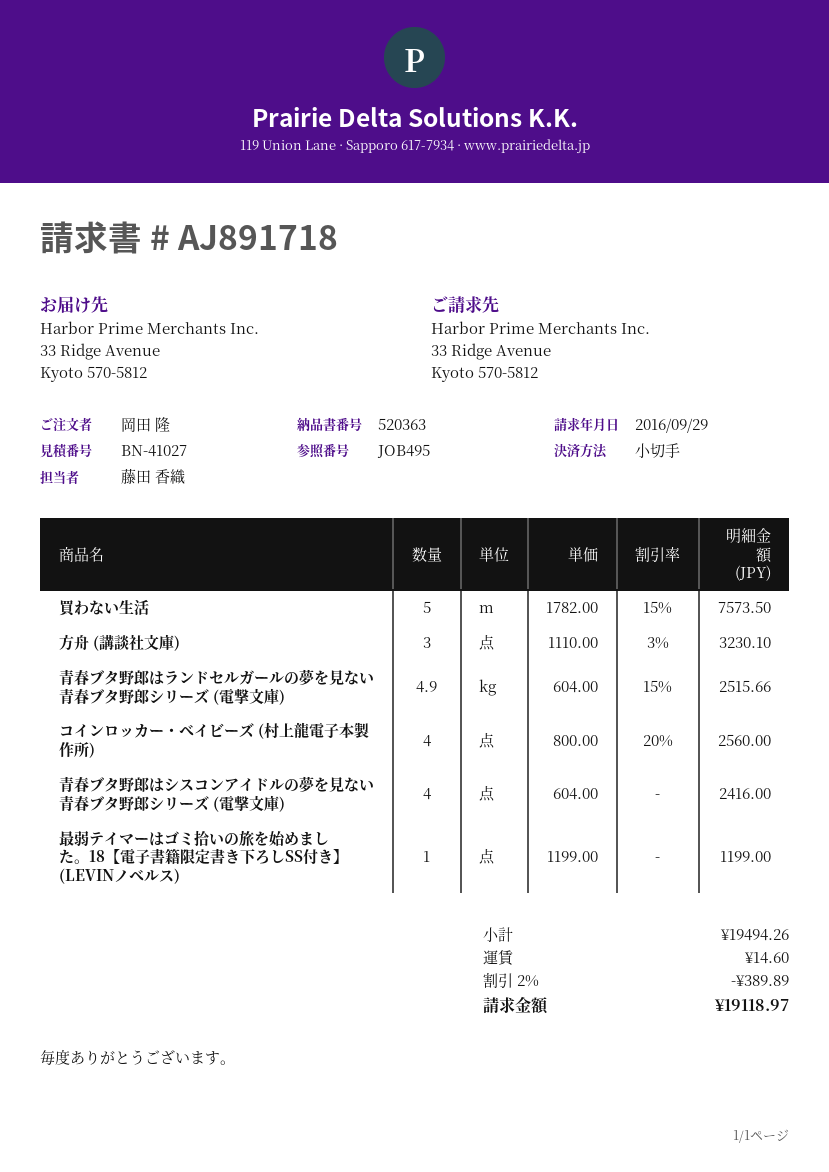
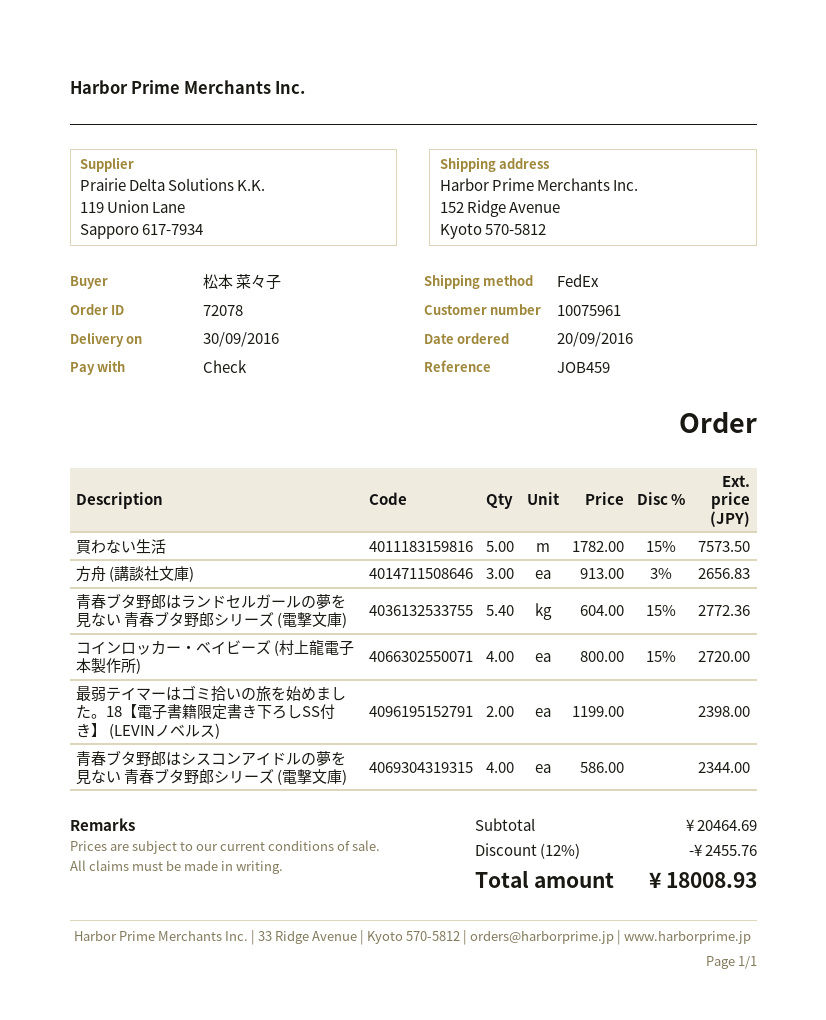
reference: JOB495 -> JOB459
ordered by: 岡田 隆 -> 松本 菜々子
ship to: 33 Ridge Avenue, Kyoto 570-5812 -> 152 Ridge Avenue, Kyoto 570-5812
方舟 (講談社文庫): 3 x 1110.00 - 3% = 3230.10 -> 3 x 913.00 - 3% = 2656.83
青春ブタ野郎はランドセルガールの夢を見ない 青春ブタ野郎シリーズ (電撃文庫): 4.9 x 604.00 - 15% = 2515.66 -> 5.4 x 604.00 - 15% = 2772.36
コインロッカー・ベイビーズ (村上龍電子本製作所): 4 x 800.00 - 20% = 2560.00 -> 4 x 800.00 - 15% = 2720.00
青春ブタ野郎はシスコンアイドルの夢を見ない 青春ブタ野郎シリーズ (電撃文庫): 4 x 604.00 = 2416.00 -> 4 x 586.00 = 2344.00
最弱テイマーはゴミ拾いの旅を始めました。18【電子書籍限定書き下ろしSS付き】 (LEVINノベルス): 1 x 1199.00 = 1199.00 -> 2 x 1199.00 = 2398.00
subtotal: 19494.26 -> 20464.69
discount: 2% = 389.89 -> 12% = 2455.76
shipping: 14.60 -> none
total: 19118.97 -> 18008.93

